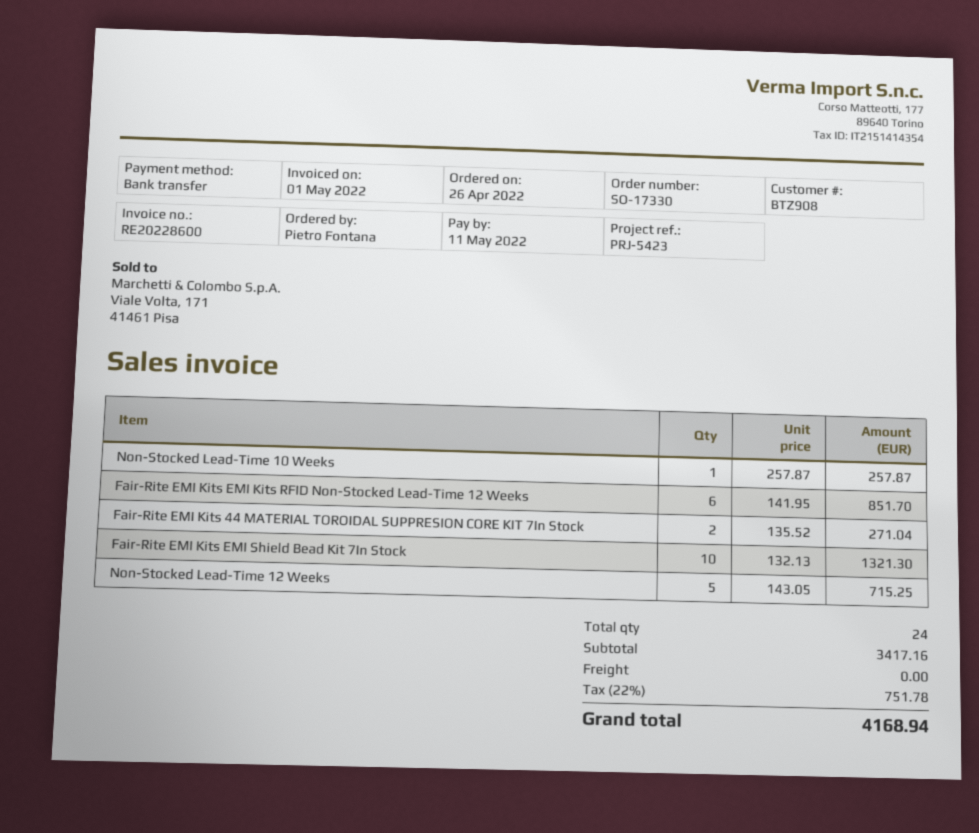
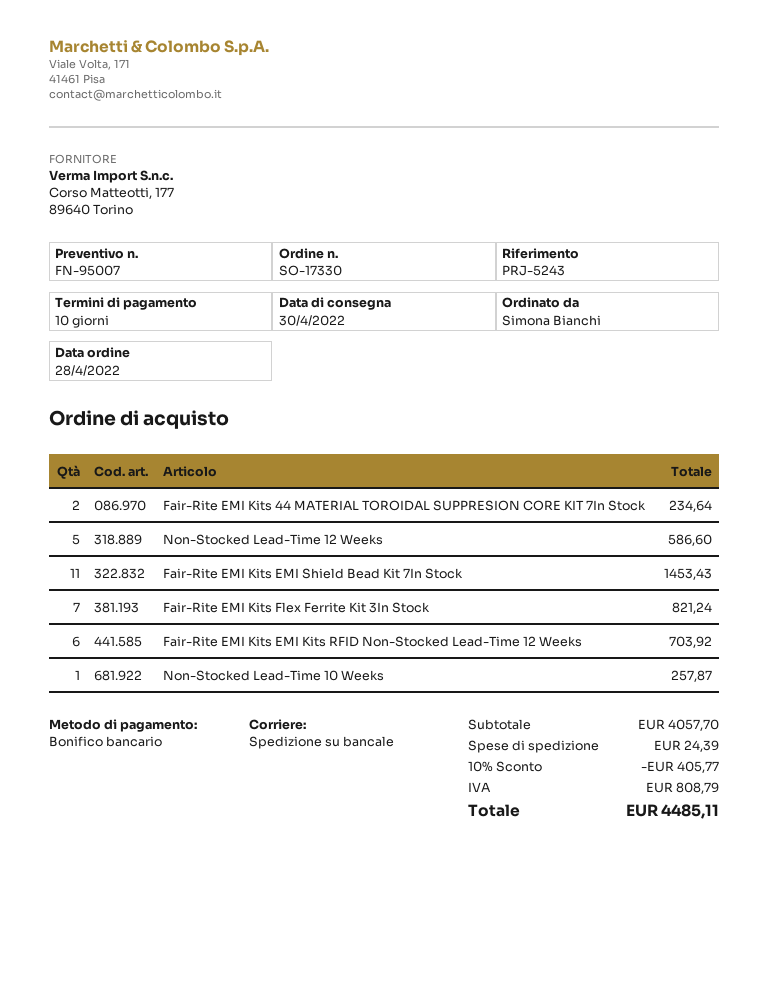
order date: 2022-04-26 -> 2022-04-28
reference: PRJ-5423 -> PRJ-5243
ordered by: Pietro Fontana -> Simona Bianchi
Fair-Rite EMI Kits EMI Kits RFID Non-Stocked Lead-Time 12 Weeks: 6 for 851.70 -> 6 for 703.92
Fair-Rite EMI Kits 44 MATERIAL TOROIDAL SUPPRESION CORE KIT 7In Stock: 2 for 271.04 -> 2 for 234.64
Fair-Rite EMI Kits EMI Shield Bead Kit 7In Stock: 10 for 1321.30 -> 11 for 1453.43
Non-Stocked Lead-Time 12 Weeks: 5 for 715.25 -> 5 for 586.60
Fair-Rite EMI Kits Flex Ferrite Kit 3In Stock: none -> 7 for 821.24
subtotal: 3417.16 -> 4057.70
discount: none -> 10% = 405.77
shipping: 0.00 -> 24.39
tax: 751.78 -> 808.79
total: 4168.94 -> 4485.11

